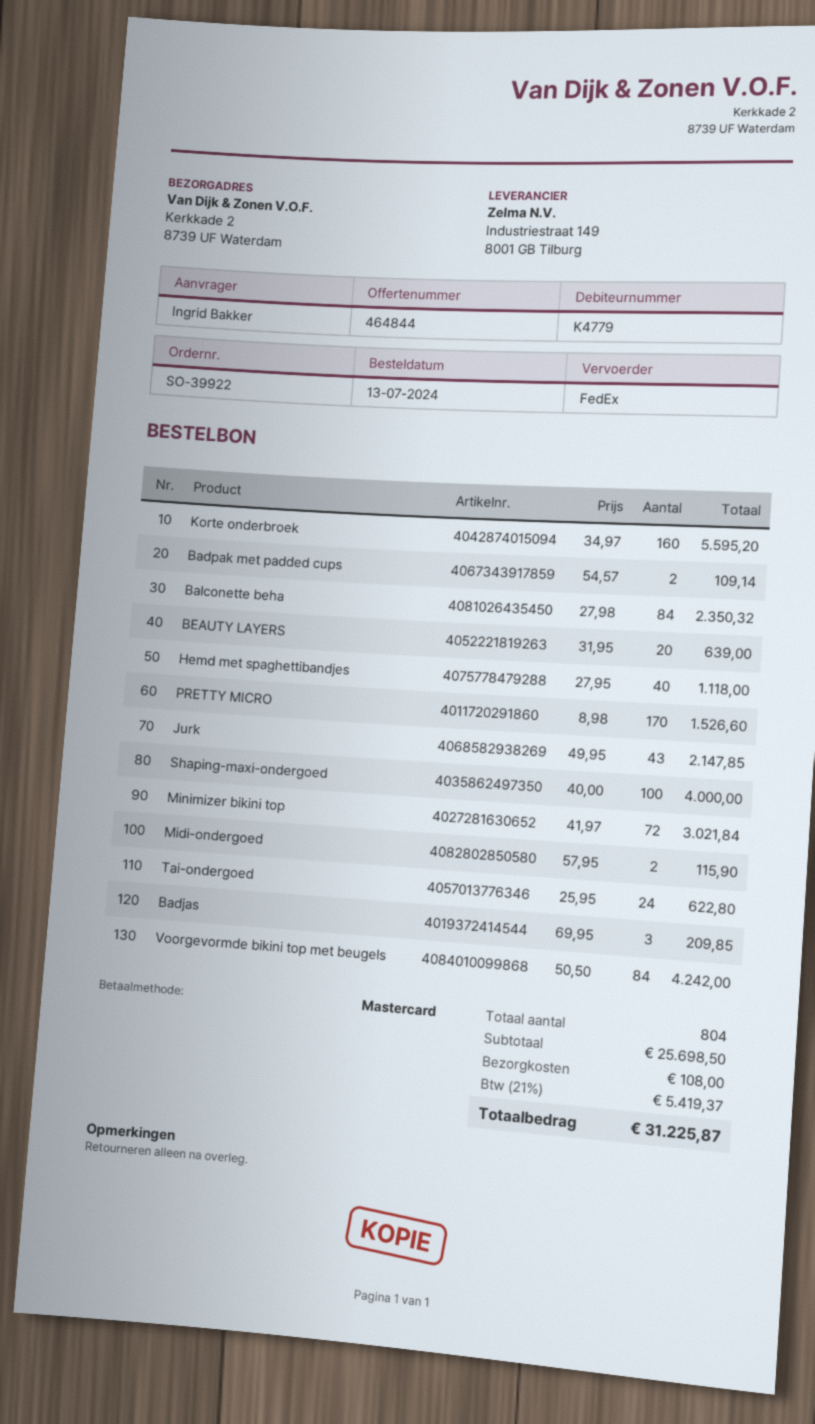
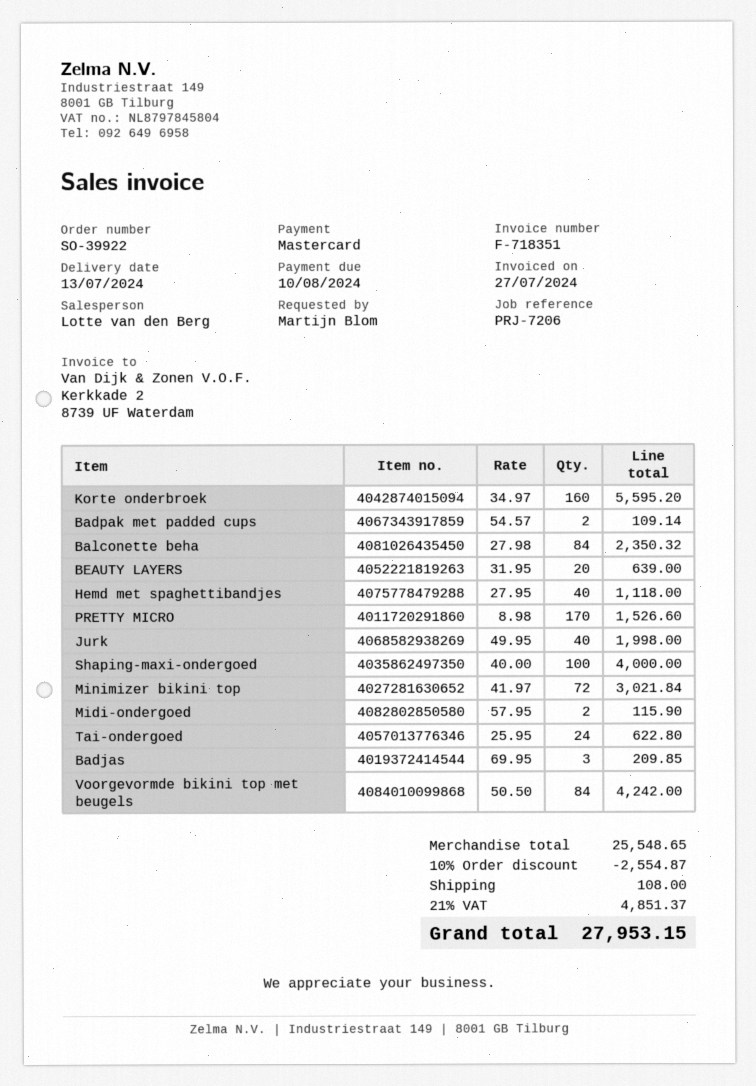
ordered by: Ingrid Bakker -> Martijn Blom
Jurk: 43 x 49.95 = 2147.85 -> 40 x 49.95 = 1998.00
subtotal: 25698.50 -> 25548.65
discount: none -> 10% = 2554.87
tax: 21% = 5419.37 -> 21% = 4851.37
total: 31225.87 -> 27953.15

